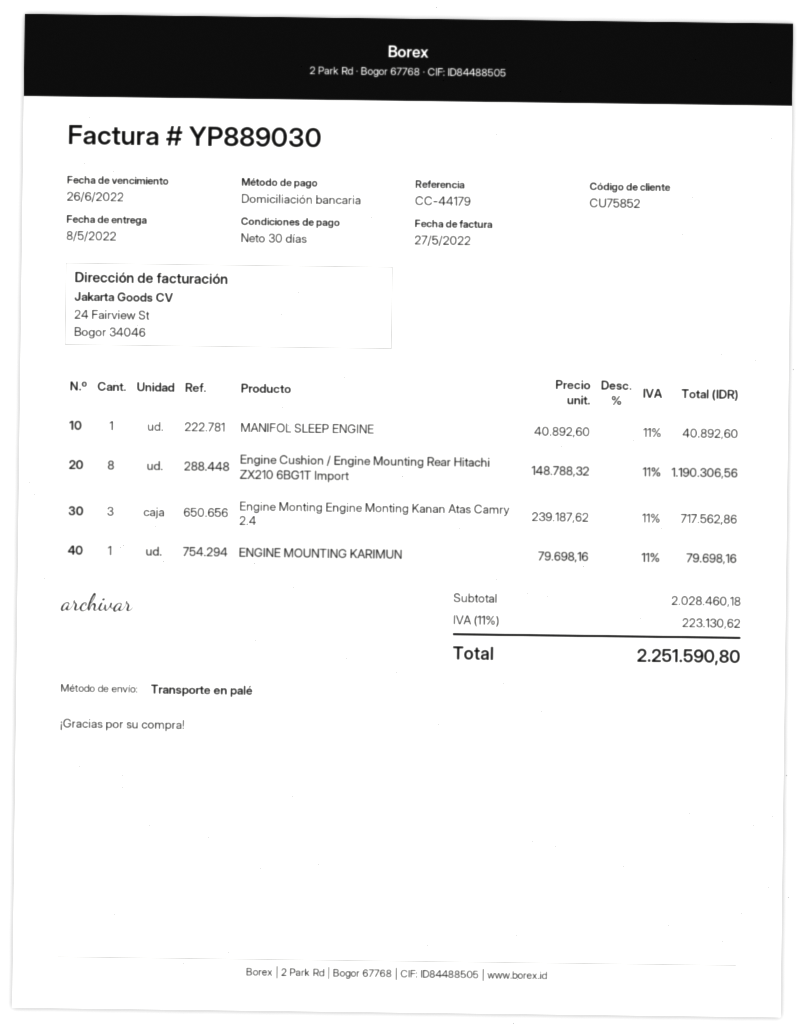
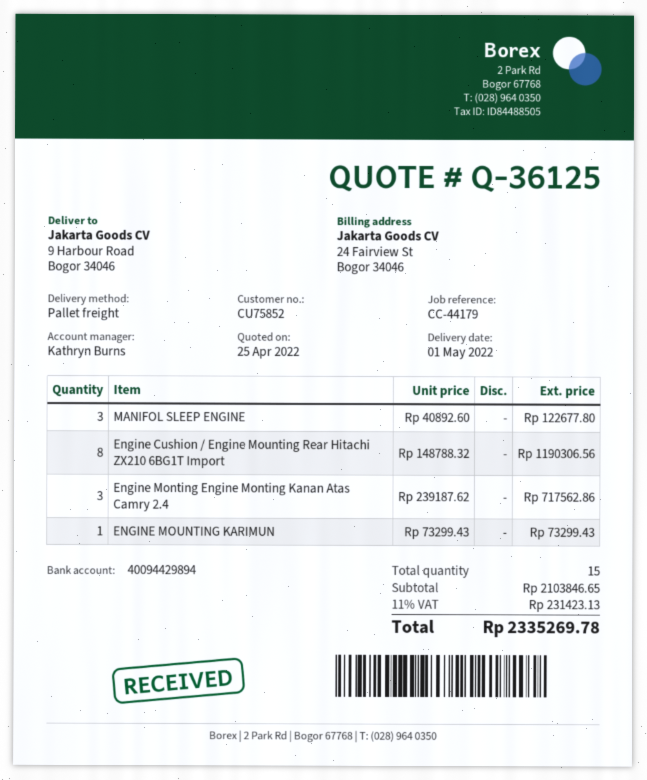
delivery date: 2022-05-08 -> 2022-05-01
MANIFOL SLEEP ENGINE: 1 x 40892.60 = 40892.60 -> 3 x 40892.60 = 122677.80
ENGINE MOUNTING KARIMUN: 1 x 79698.16 = 79698.16 -> 1 x 73299.43 = 73299.43
subtotal: 2028460.18 -> 2103846.65
tax: 11% = 223130.62 -> 11% = 231423.13
total: 2251590.80 -> 2335269.78

